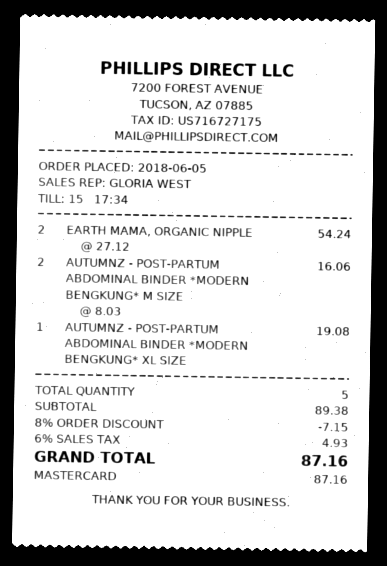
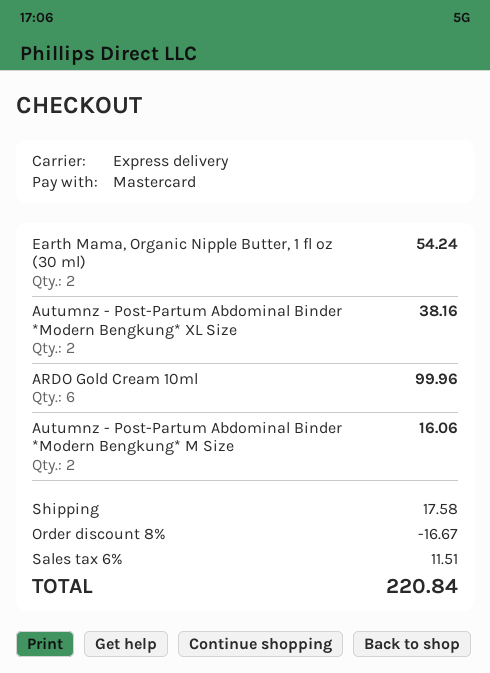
AUTUMNZ - POST-PARTUM ABDOMINAL BINDER *MODERN BENGKUNG* XL SIZE: 1 for 19.08 -> 2 for 38.16
ARDO Gold Cream 10ml: none -> 6 for 99.96
discount: 8% = 7.15 -> 8% = 16.67
shipping: none -> 17.58
tax: 6% = 4.93 -> 6% = 11.51
total: 87.16 -> 220.84

